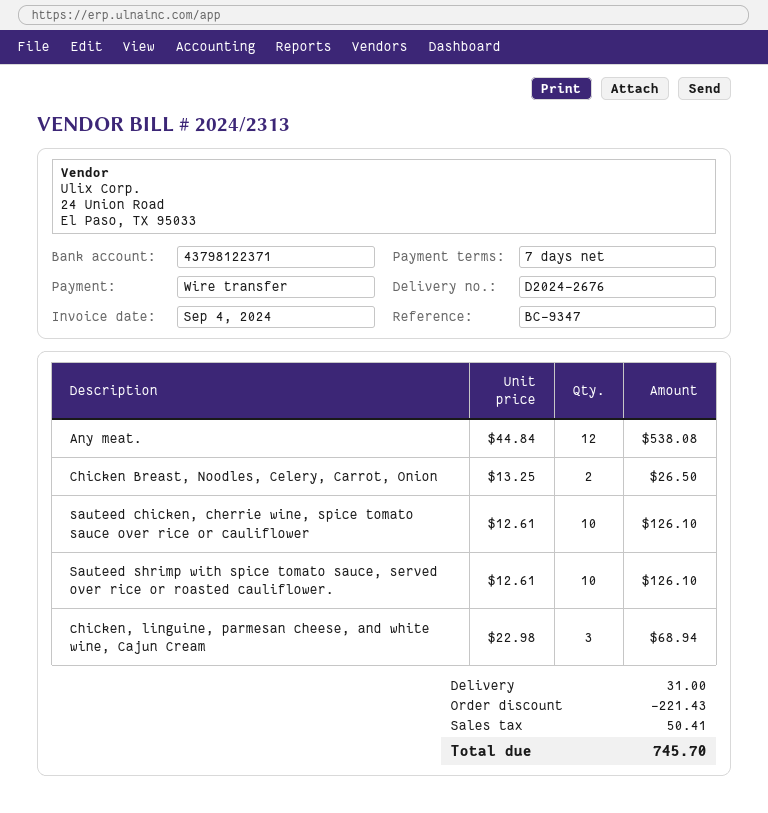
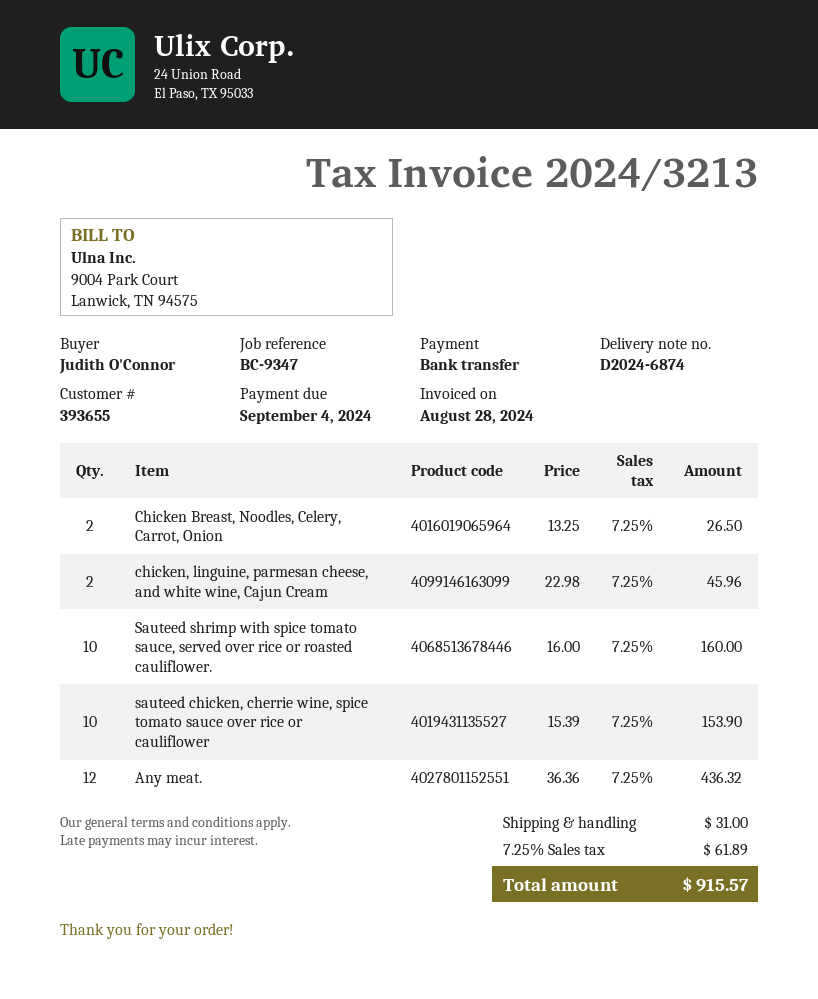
delivery note number: D2024-2676 -> D2024-6874
invoice number: 2024/2313 -> 2024/3213
invoice date: 2024-09-04 -> 2024-08-28
Any meat.: 12 x 44.84 = 538.08 -> 12 x 36.36 = 436.32
sauteed chicken, cherrie wine, spice tomato sauce over rice or cauliflower: 10 x 12.61 = 126.10 -> 10 x 15.39 = 153.90
Sauteed shrimp with spice tomato sauce, served over rice or roasted cauliflower.: 10 x 12.61 = 126.10 -> 10 x 16.00 = 160.00
chicken, linguine, parmesan cheese, and white wine, Cajun Cream: 3 x 22.98 = 68.94 -> 2 x 22.98 = 45.96
discount: 221.43 -> none
tax: 50.41 -> 61.89
total: 745.70 -> 915.57

